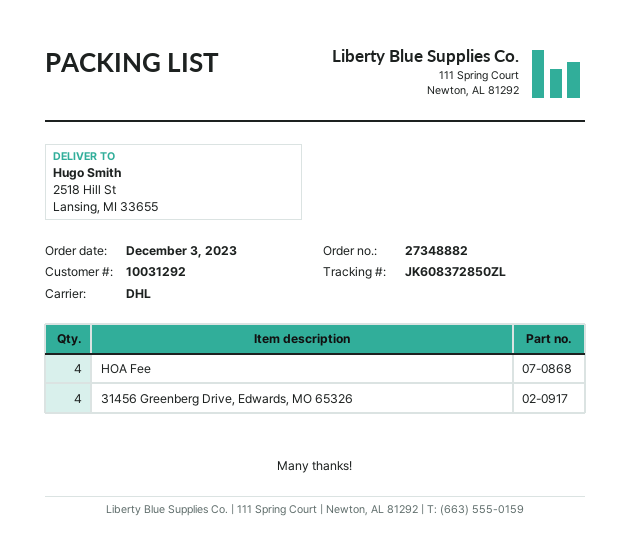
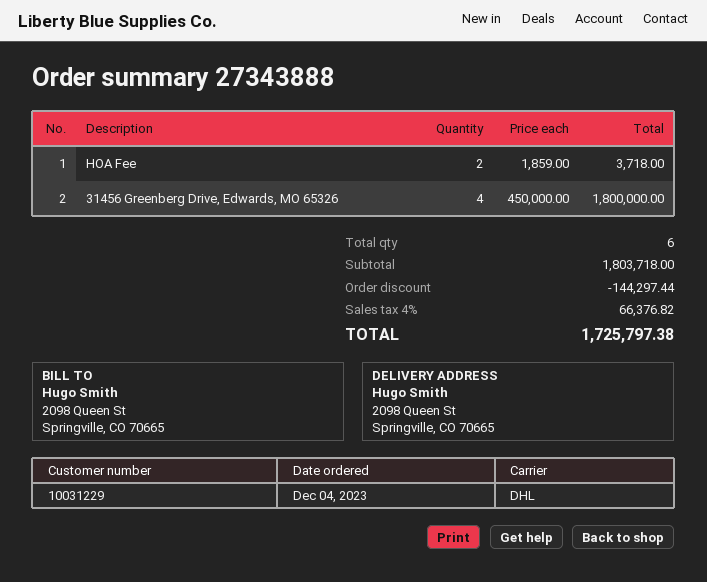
order number: 27348882 -> 27343888
order date: 2023-12-03 -> 2023-12-04
customer number: 10031292 -> 10031229
ship to: 2518 Hill St, Lansing, MI 33655 -> 2098 Queen St, Springville, CO 70665
HOA Fee: 4 -> 2

